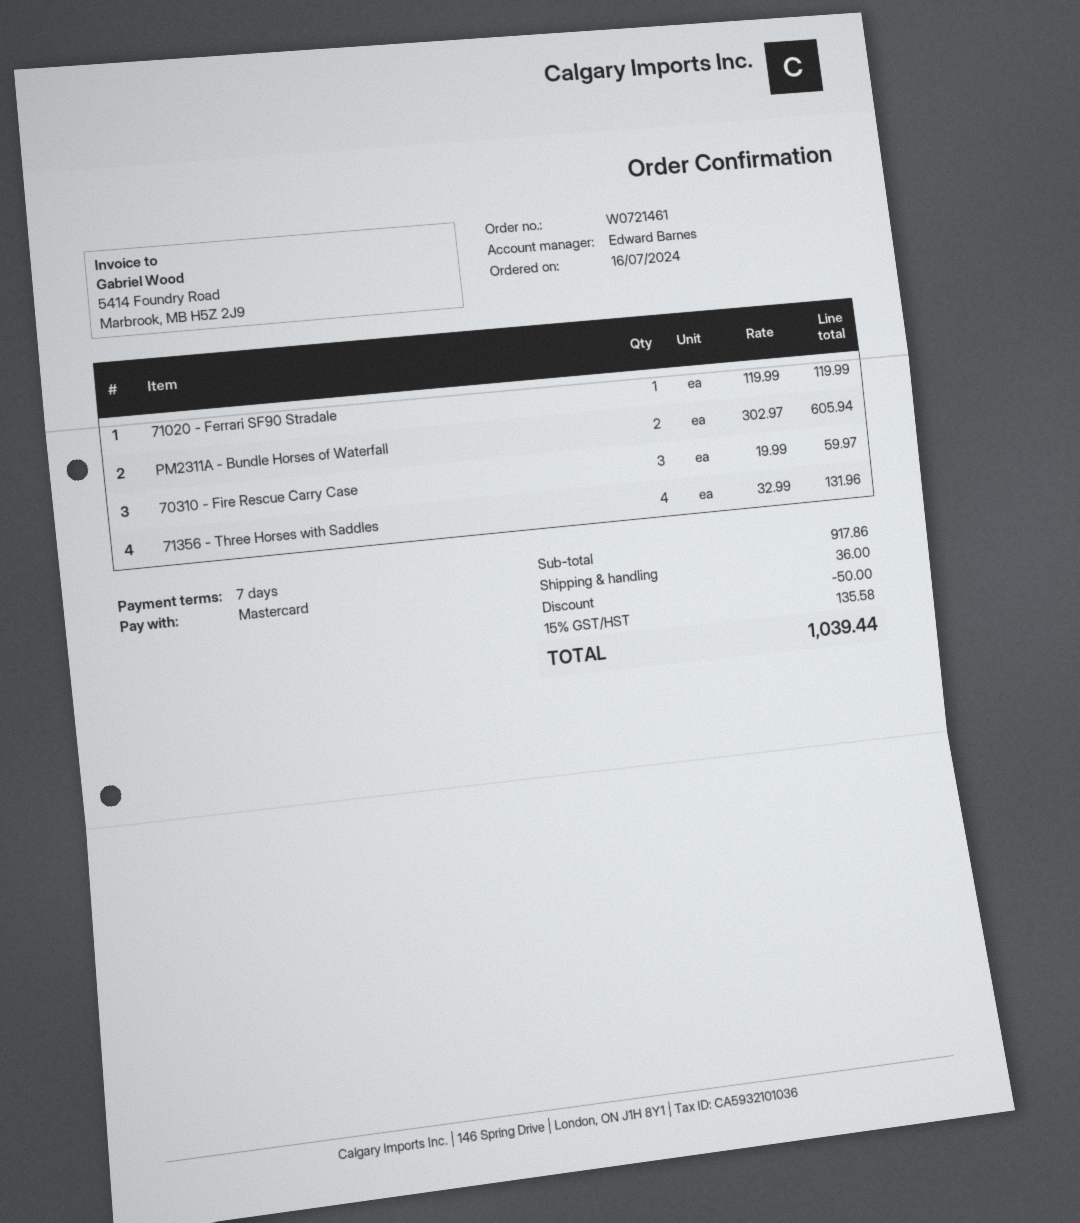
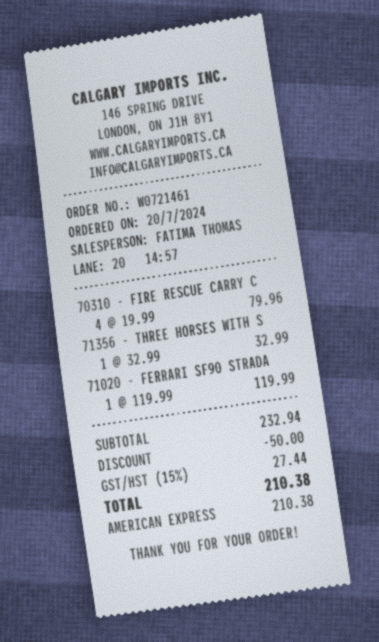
order date: 2024-07-16 -> 2024-07-20
sales rep: Edward Barnes -> FATIMA THOMAS
payment method: Mastercard -> American Express
PM2311A - Bundle Horses of Waterfall: 2 x 302.97 = 605.94 -> none
70310 - Fire Rescue Carry Case: 3 x 19.99 = 59.97 -> 4 x 19.99 = 79.96
71356 - Three Horses with Saddles: 4 x 32.99 = 131.96 -> 1 x 32.99 = 32.99
subtotal: 917.86 -> 232.94
shipping: 36.00 -> none
tax: 15% = 135.58 -> 15% = 27.44
total: 1039.44 -> 210.38

